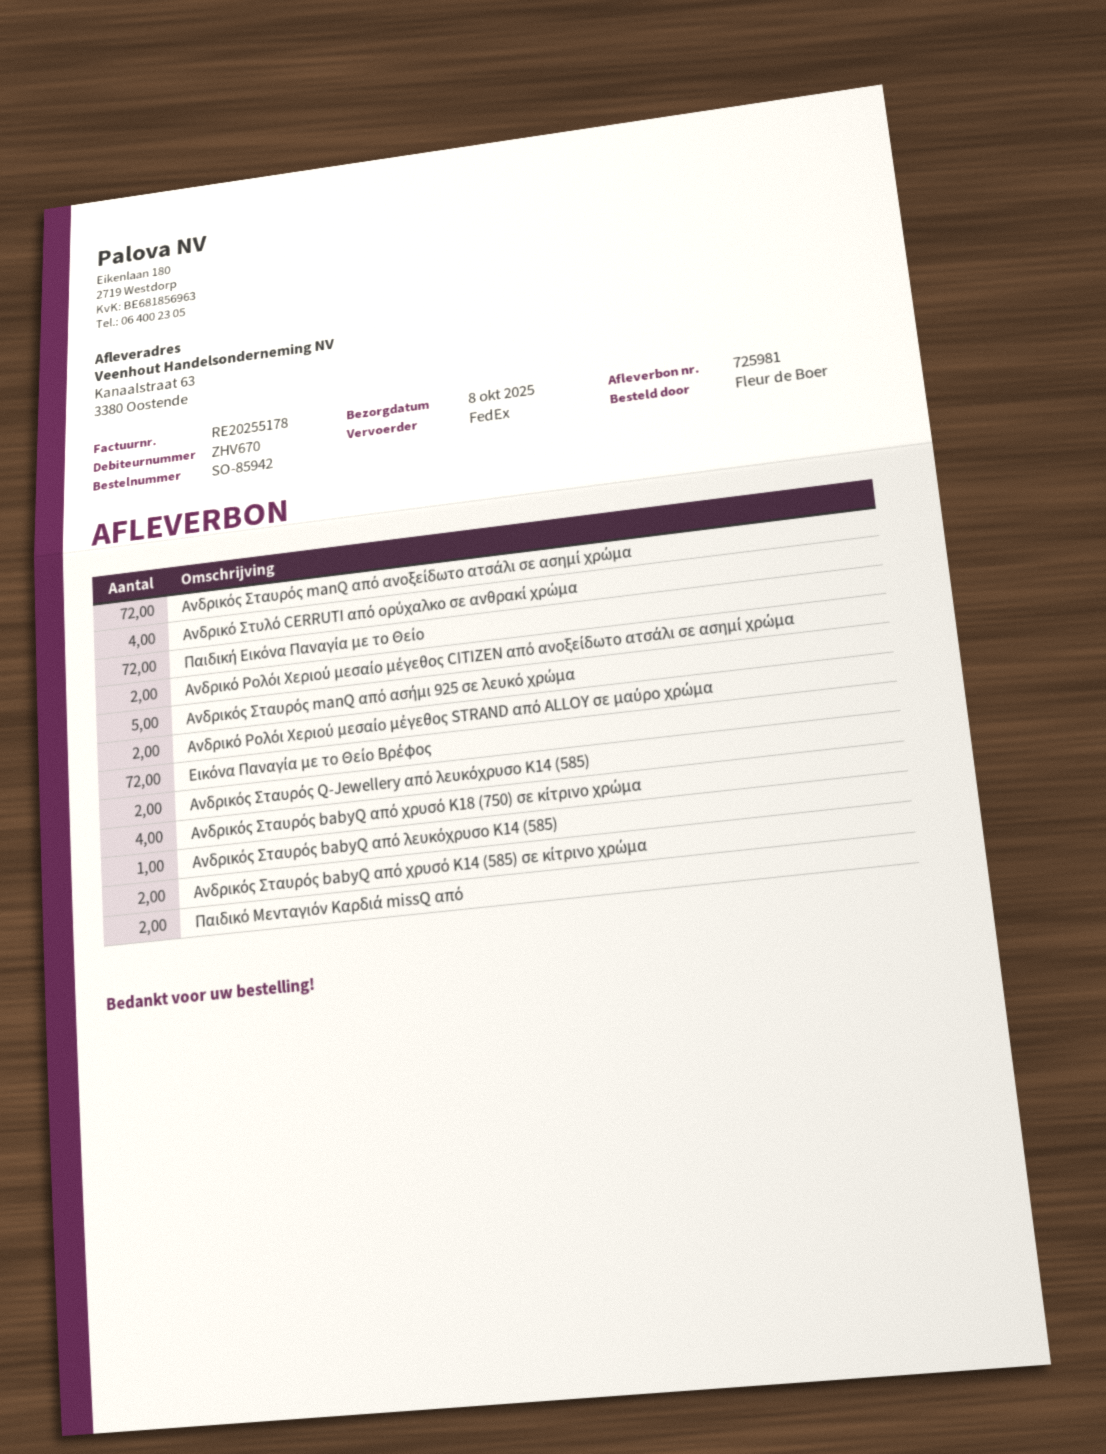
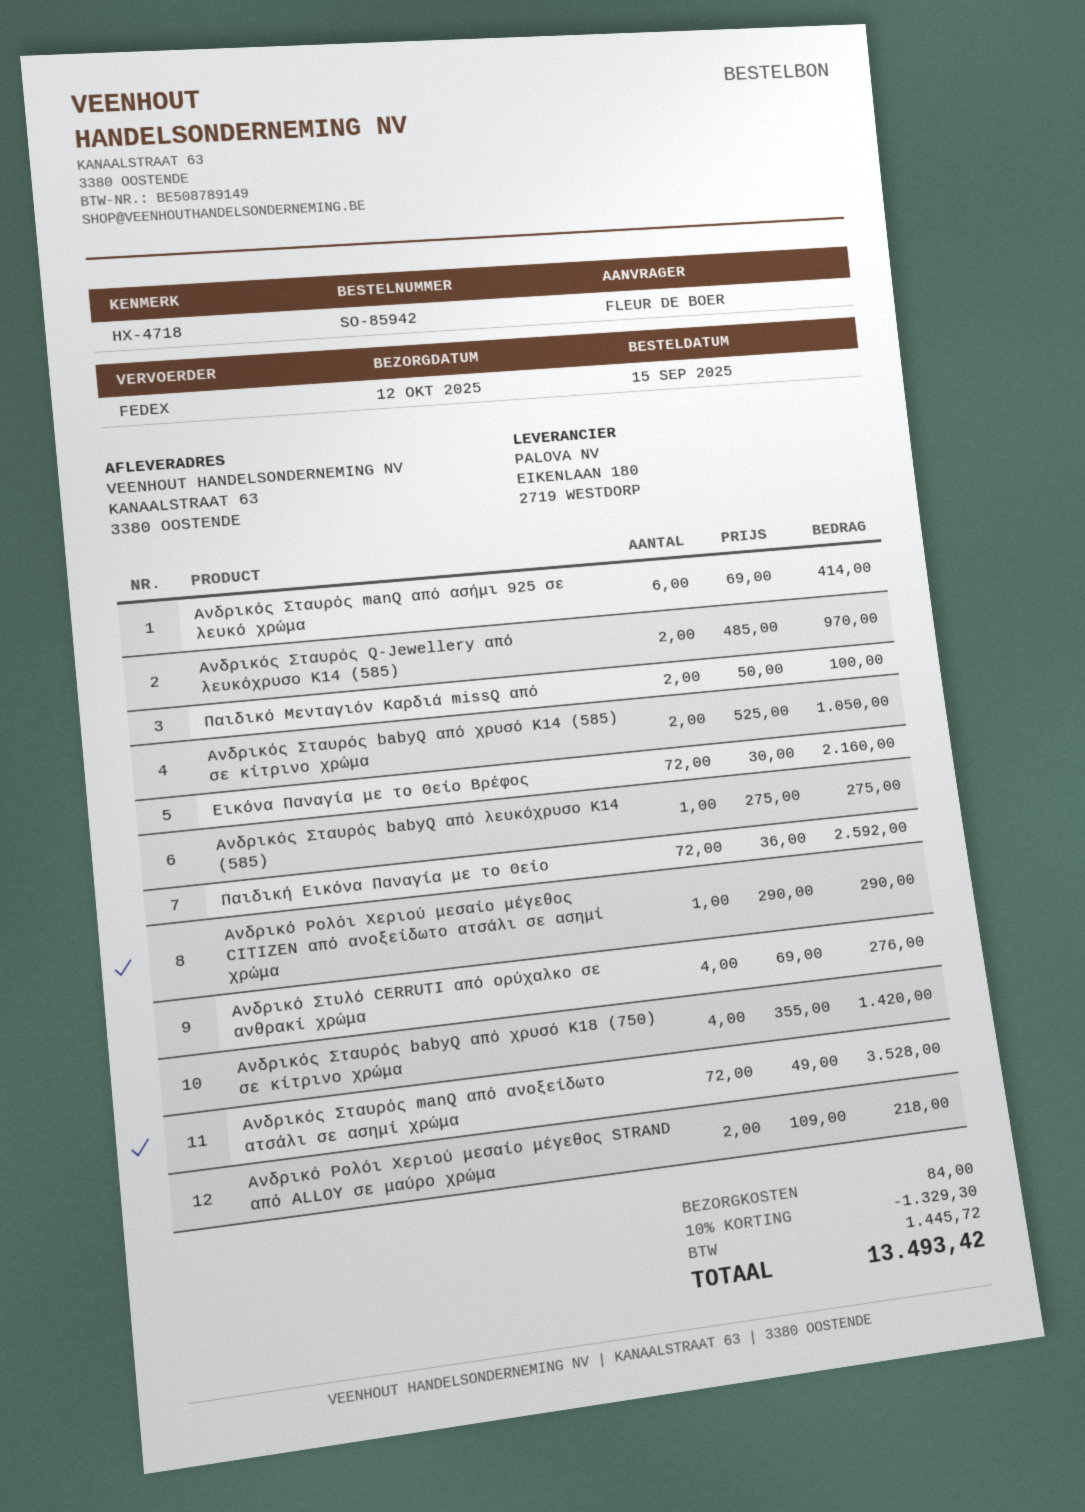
delivery date: 2025-10-08 -> 2025-10-12
Ανδρικό Ρολόι Χεριού μεσαίο μέγεθος CITIZEN από ανοξείδωτο ατσάλι σε ασημί χρώμα: 2 -> 1
Ανδρικός Σταυρός manQ από ασήμι 925 σε λευκό χρώμα: 5 -> 6

